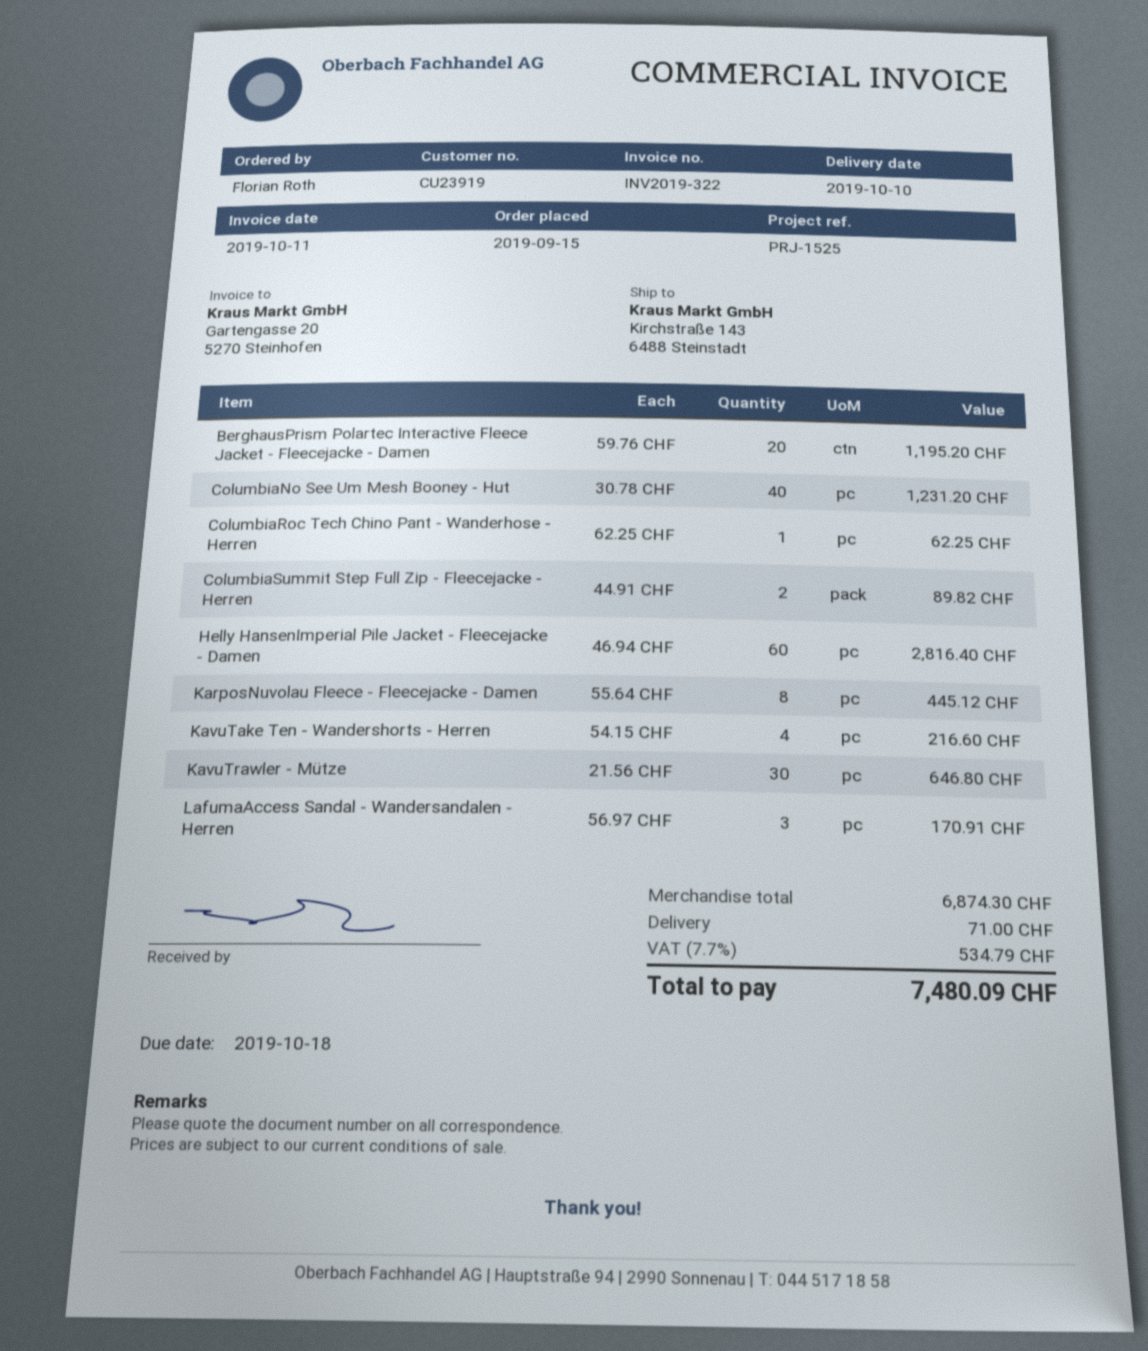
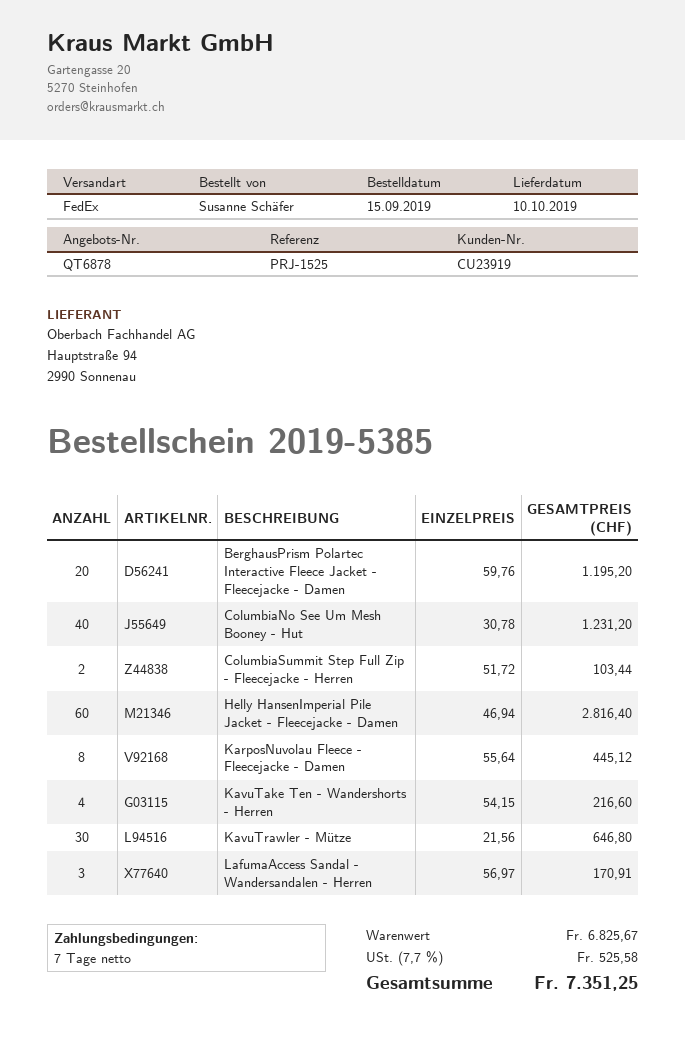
ordered by: Florian Roth -> Susanne Schäfer
ColumbiaRoc Tech Chino Pant - Wanderhose - Herren: 1 x 62.25 = 62.25 -> none
ColumbiaSummit Step Full Zip - Fleecejacke - Herren: 2 x 44.91 = 89.82 -> 2 x 51.72 = 103.44
subtotal: 6874.30 -> 6825.67
shipping: 71.00 -> none
tax: 7.7% = 534.79 -> 7.7% = 525.58
total: 7480.09 -> 7351.25

